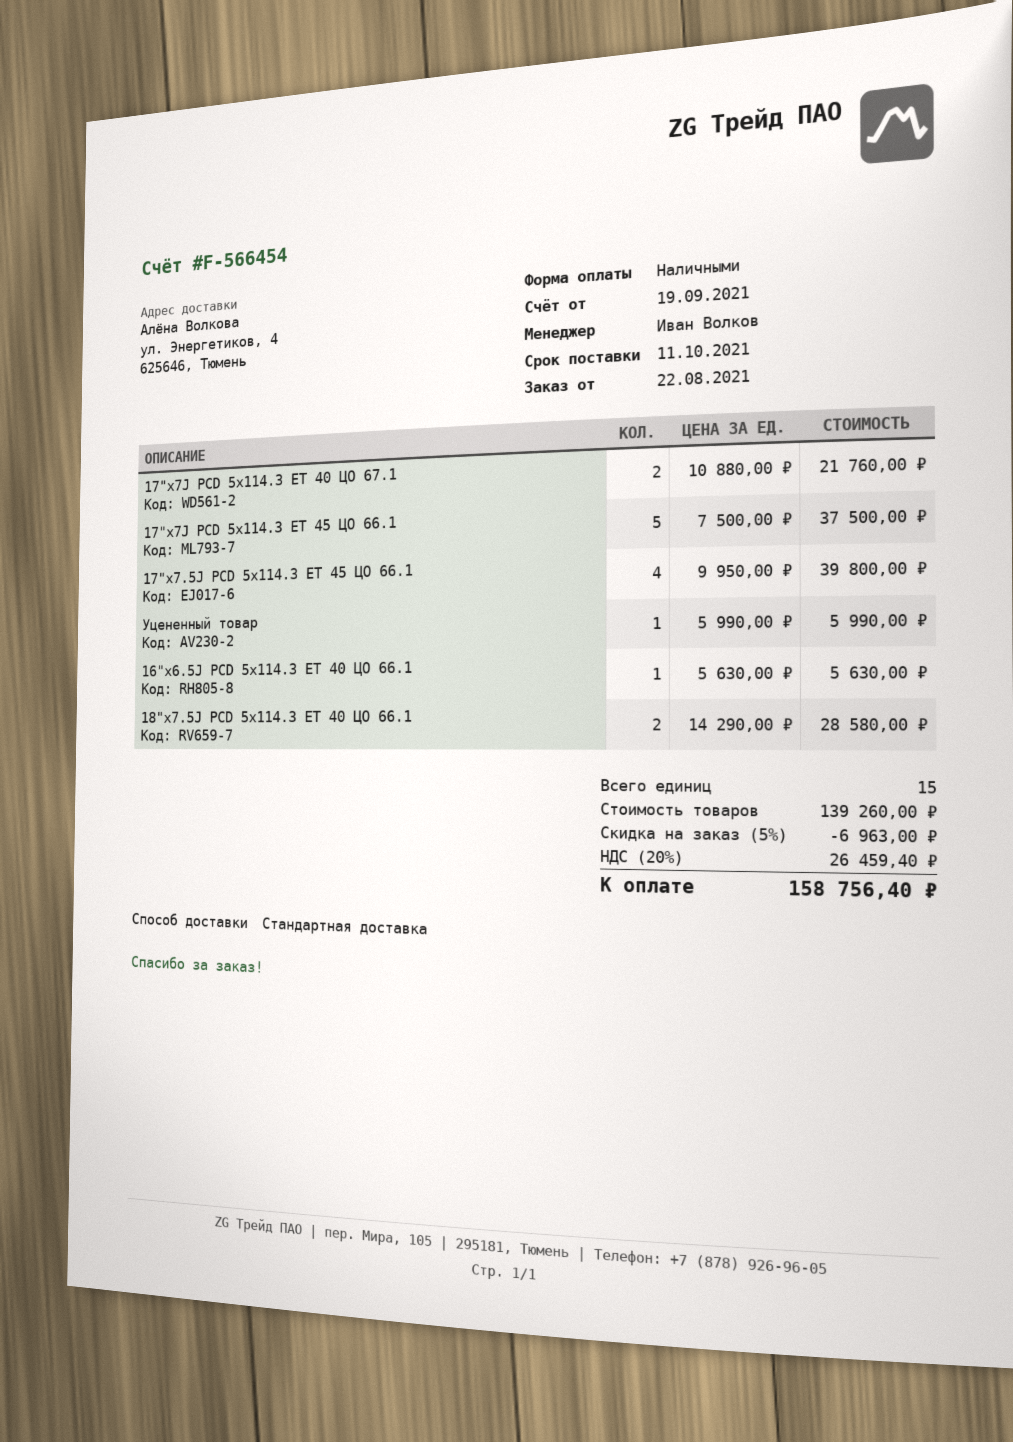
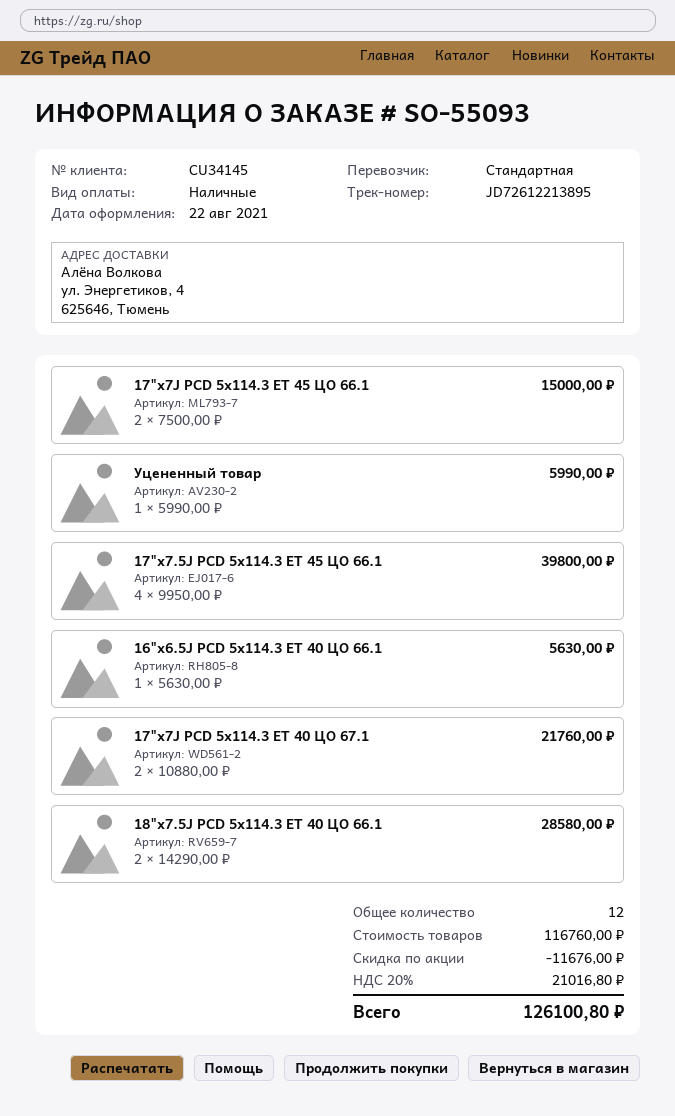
17"x7J PCD 5x114.3 ЕТ 45 ЦО 66.1: 5 x 7500.00 = 37500.00 -> 2 x 7500.00 = 15000.00
total quantity: 15 -> 12
subtotal: 139260.00 -> 116760.00
discount: 6963.00 -> 11676.00
tax: 20% = 26459.40 -> 20% = 21016.80
total: 158756.40 -> 126100.80

